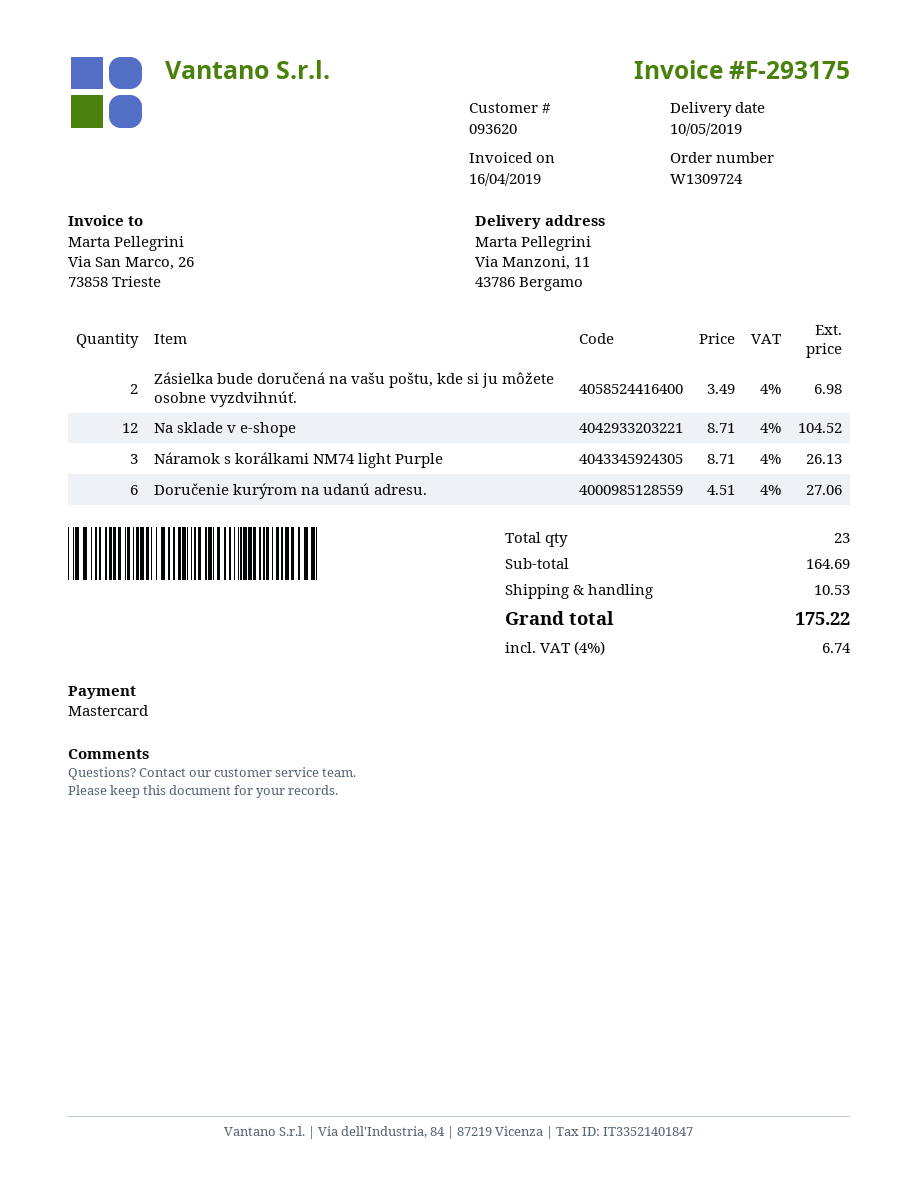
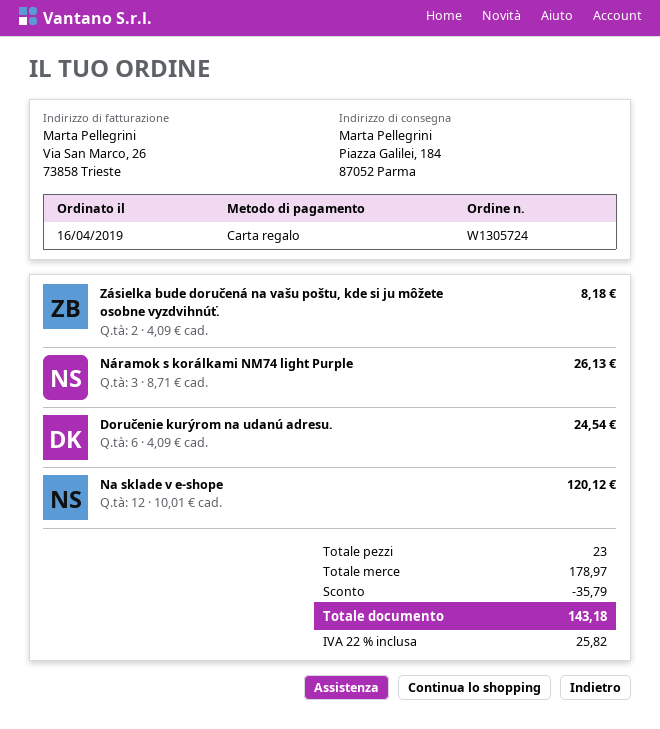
order number: W1309724 -> W1305724
payment method: Mastercard -> gift card
ship to: Via Manzoni, 11, 43786 Bergamo -> Piazza Galilei, 184, 87052 Parma
Zásielka bude doručená na vašu poštu, kde si ju môžete osobne vyzdvihnúť.: 2 x 3.49 = 6.98 -> 2 x 4.09 = 8.18
Na sklade v e-shope: 12 x 8.71 = 104.52 -> 12 x 10.01 = 120.12
Doručenie kurýrom na udanú adresu.: 6 x 4.51 = 27.06 -> 6 x 4.09 = 24.54
subtotal: 164.69 -> 178.97
discount: none -> 35.79
shipping: 10.53 -> none
tax: 4% = 6.74 -> 22% = 25.82
total: 175.22 -> 143.18

